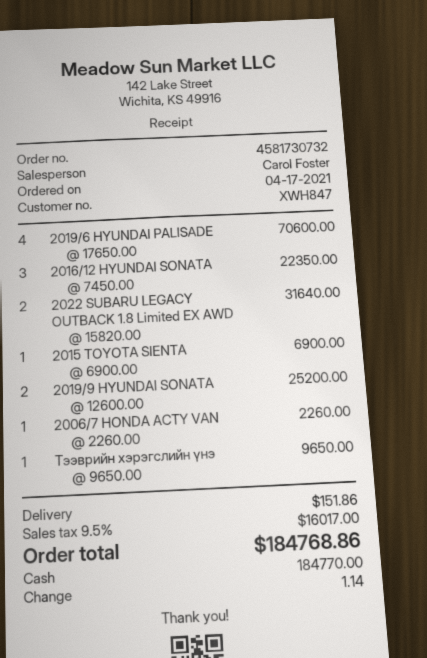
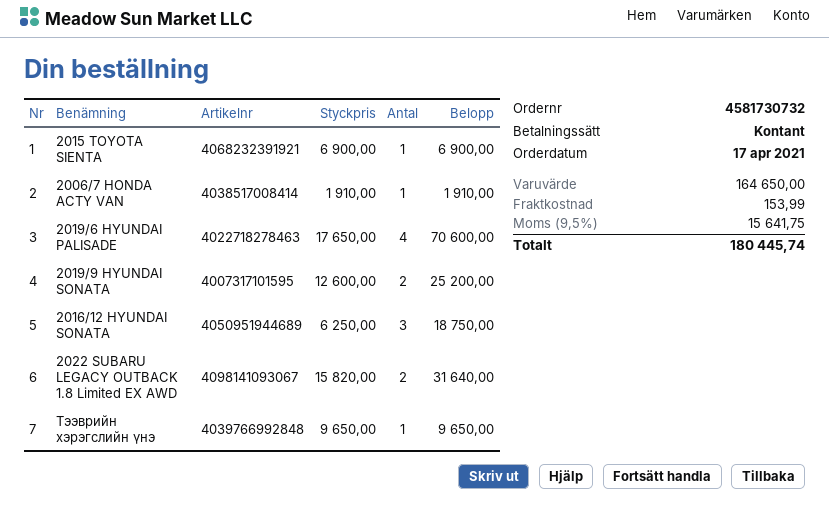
2016/12 HYUNDAI SONATA: 3 x 7450.00 = 22350.00 -> 3 x 6250.00 = 18750.00
2006/7 HONDA ACTY VAN: 1 x 2260.00 = 2260.00 -> 1 x 1910.00 = 1910.00
shipping: 151.86 -> 153.99
tax: 9.5% = 16017.00 -> 9.5% = 15641.75
total: 184768.86 -> 180445.74

